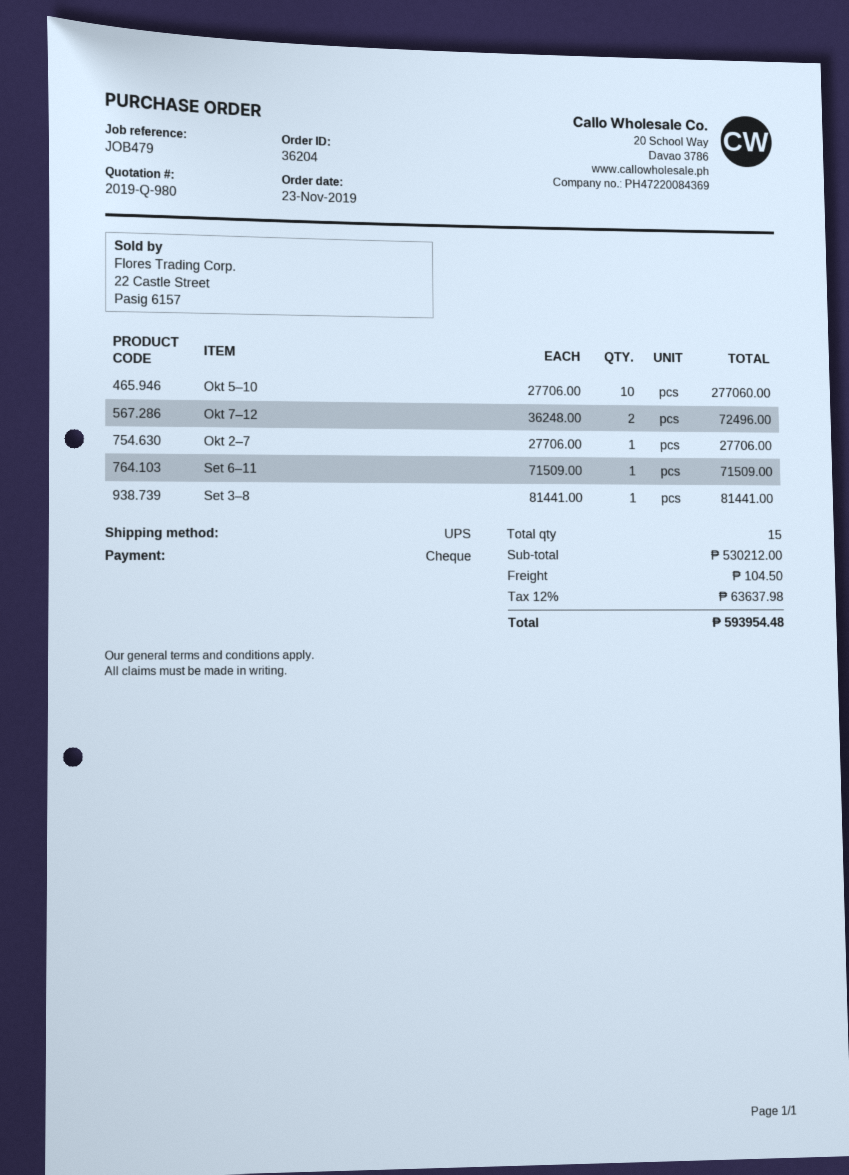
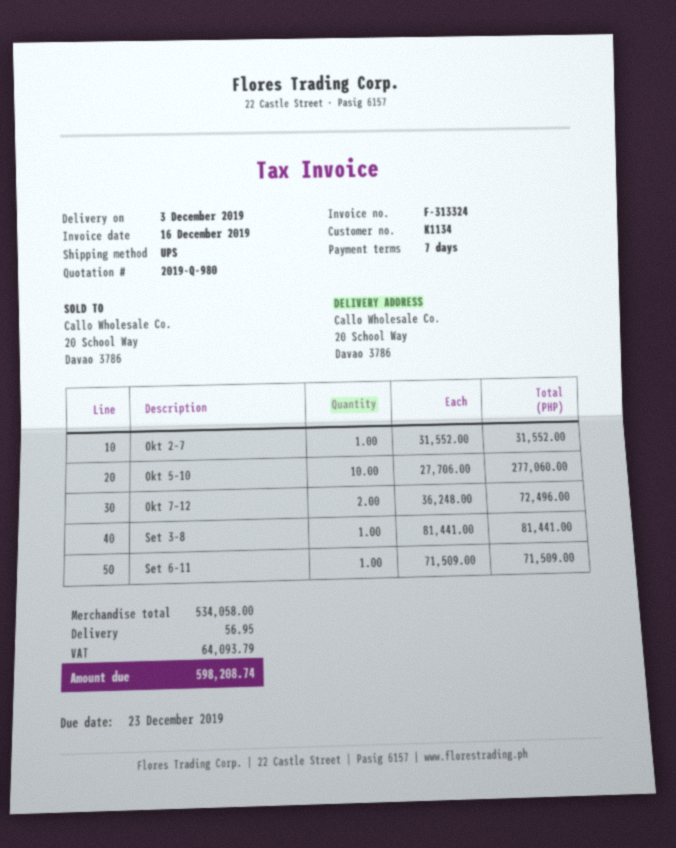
Okt 2–7: 1 x 27706.00 = 27706.00 -> 1 x 31552.00 = 31552.00
subtotal: 530212.00 -> 534058.00
shipping: 104.50 -> 56.95
tax: 63637.98 -> 64093.79
total: 593954.48 -> 598208.74

